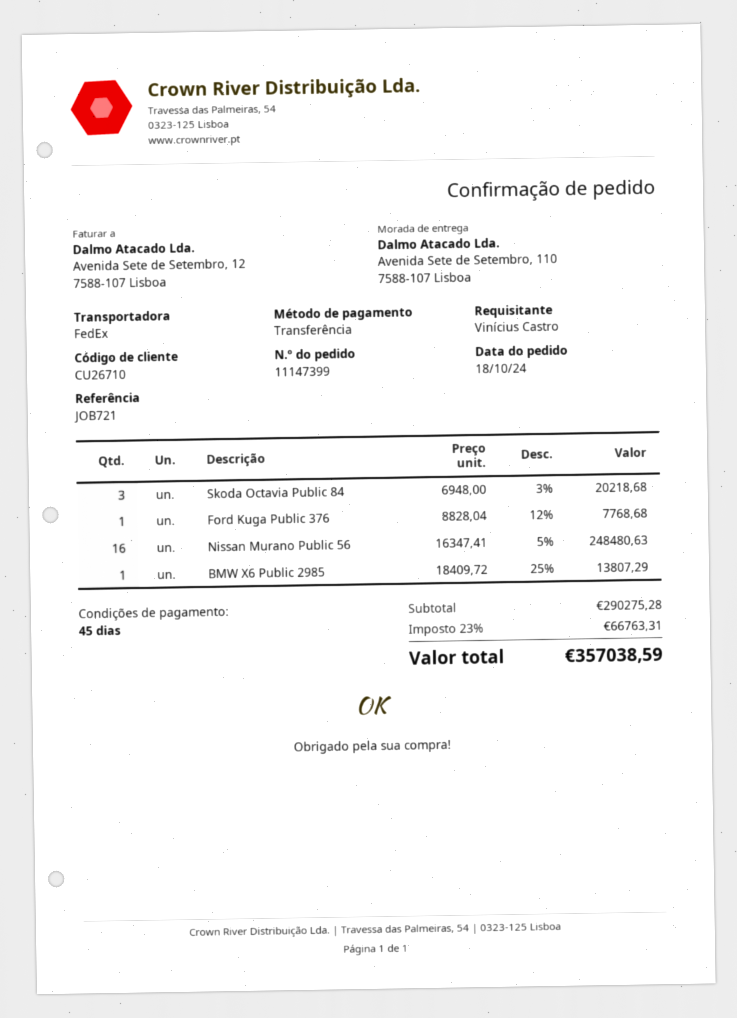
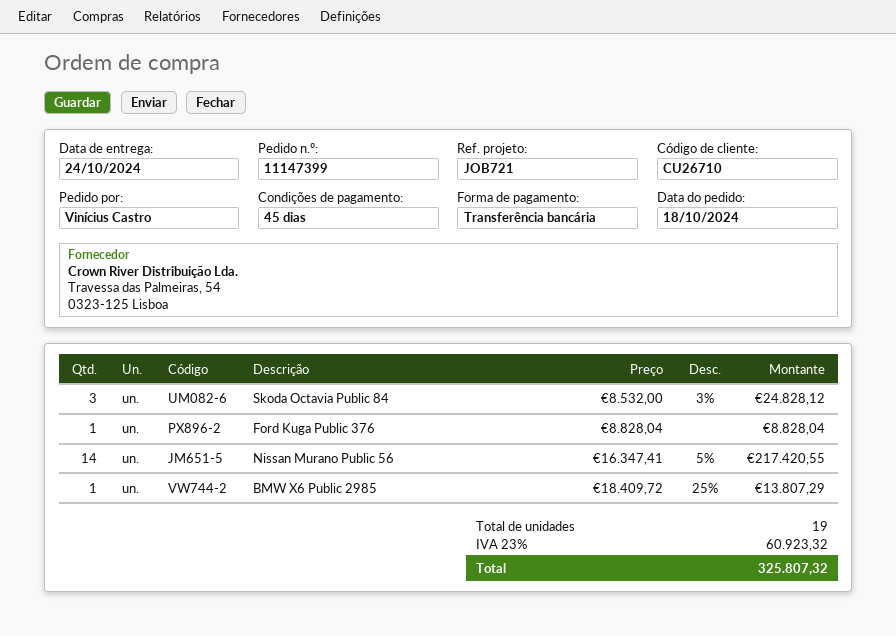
Skoda Octavia Public 84: 3 x 6948.00 - 3% = 20218.68 -> 3 x 8532.00 - 3% = 24828.12
Ford Kuga Public 376: 1 x 8828.04 - 12% = 7768.68 -> 1 x 8828.04 = 8828.04
Nissan Murano Public 56: 16 x 16347.41 - 5% = 248480.63 -> 14 x 16347.41 - 5% = 217420.55
tax: 23% = 66763.31 -> 23% = 60923.32
total: 357038.59 -> 325807.32

